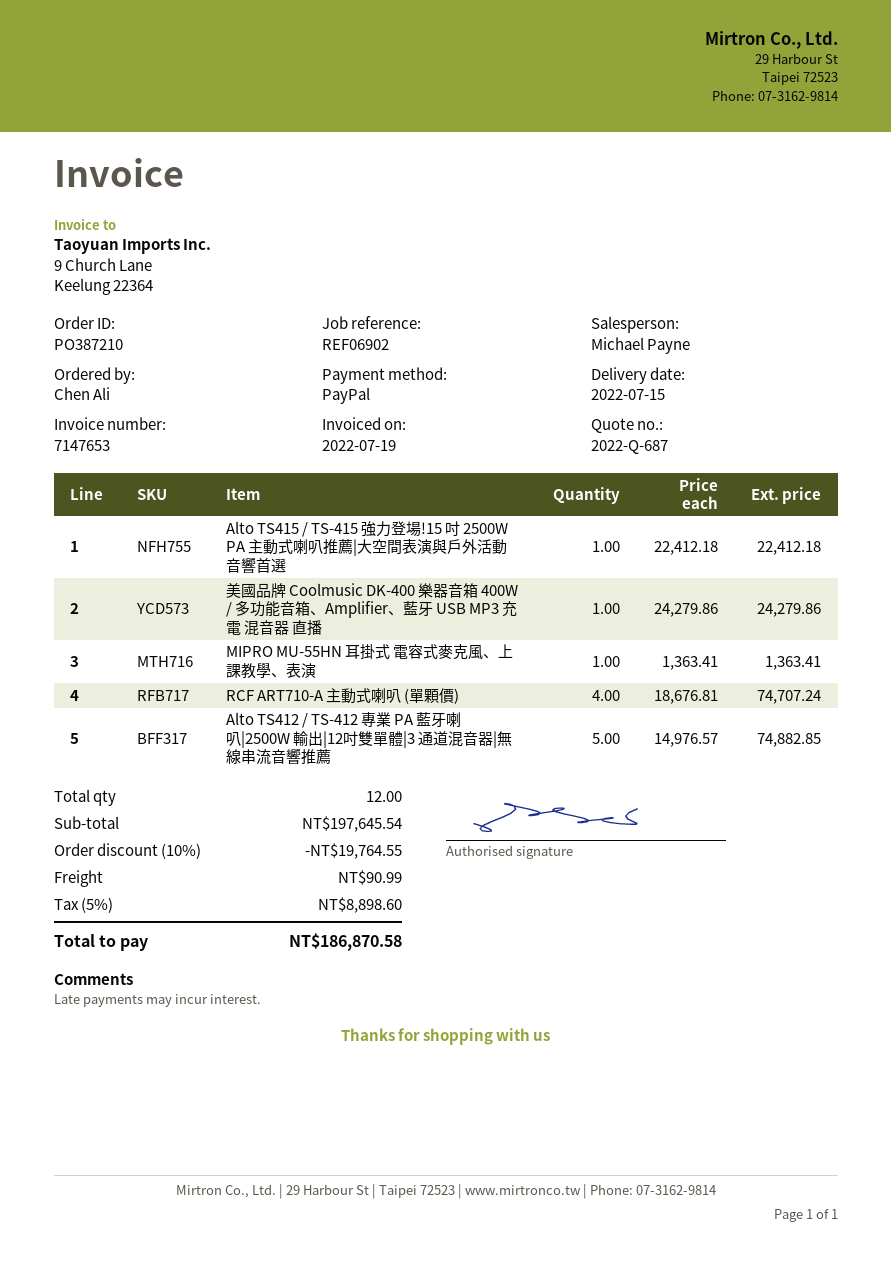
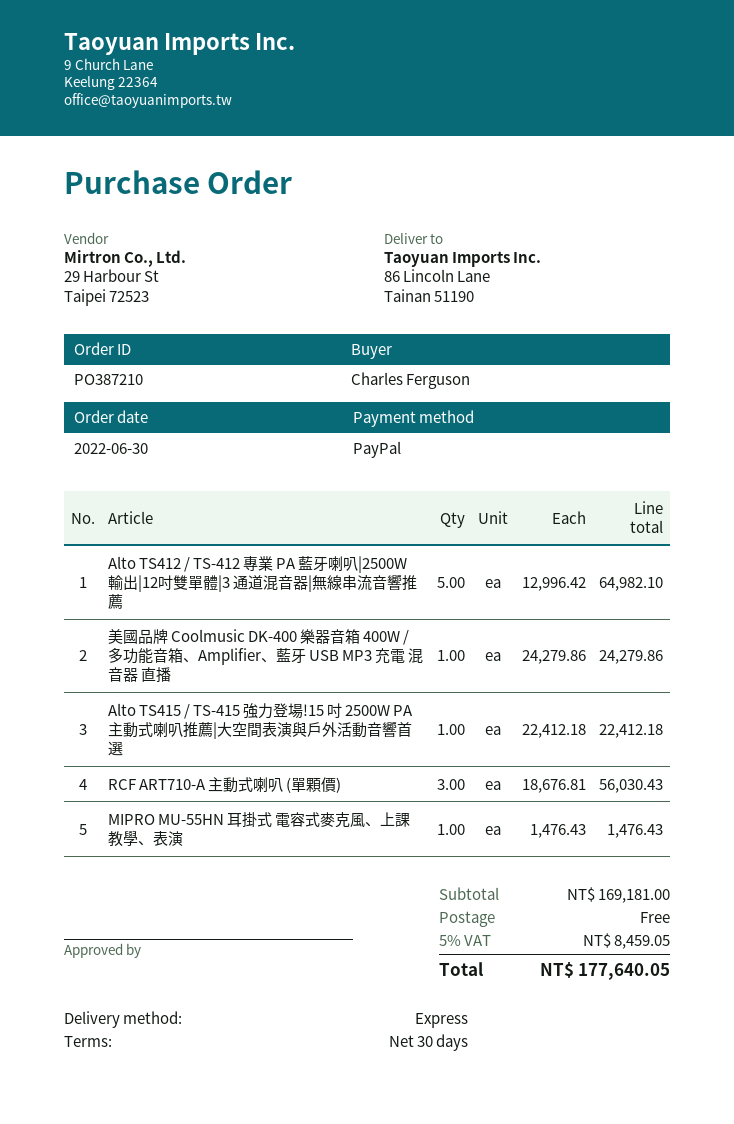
ordered by: Chen Ali -> Charles Ferguson
MIPRO MU-55HN 耳掛式 電容式麥克風、上課教學、表演: 1 x 1363.41 = 1363.41 -> 1 x 1476.43 = 1476.43
RCF ART710-A 主動式喇叭 (單顆價): 4 x 18676.81 = 74707.24 -> 3 x 18676.81 = 56030.43
Alto TS412 / TS-412 專業 PA 藍牙喇叭|2500W 輸出|12吋雙單體|3 通道混音器|無線串流音響推薦: 5 x 14976.57 = 74882.85 -> 5 x 12996.42 = 64982.10
subtotal: 197645.54 -> 169181.00
discount: 10% = 19764.55 -> none
shipping: 90.99 -> 0.00
tax: 5% = 8898.60 -> 5% = 8459.05
total: 186870.58 -> 177640.05

